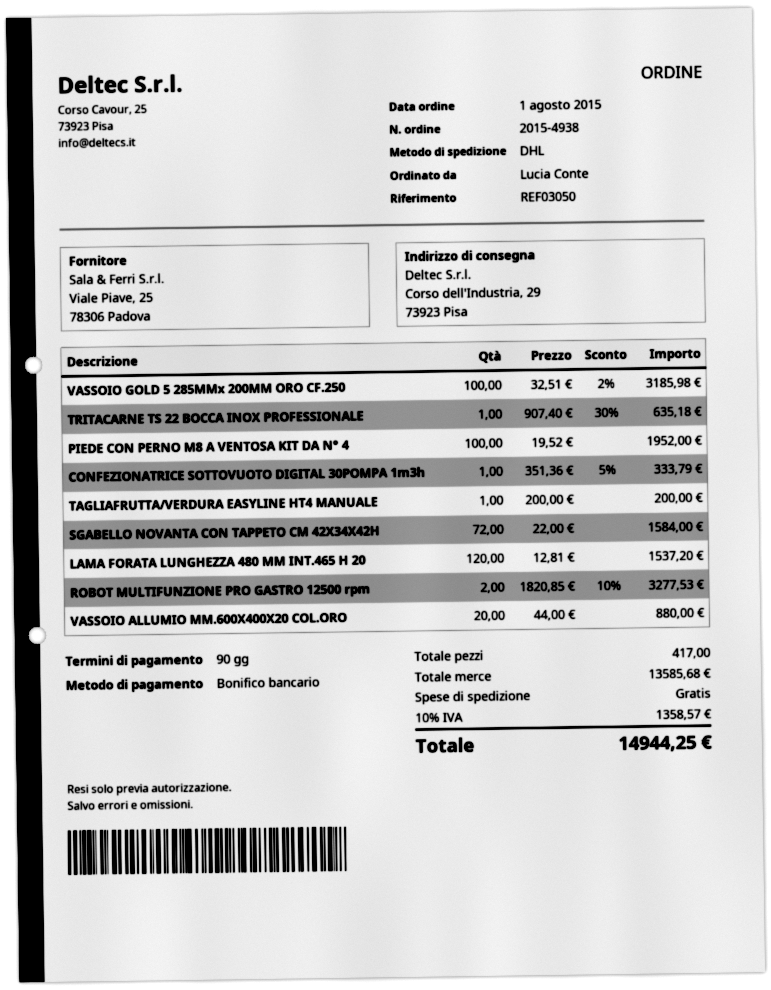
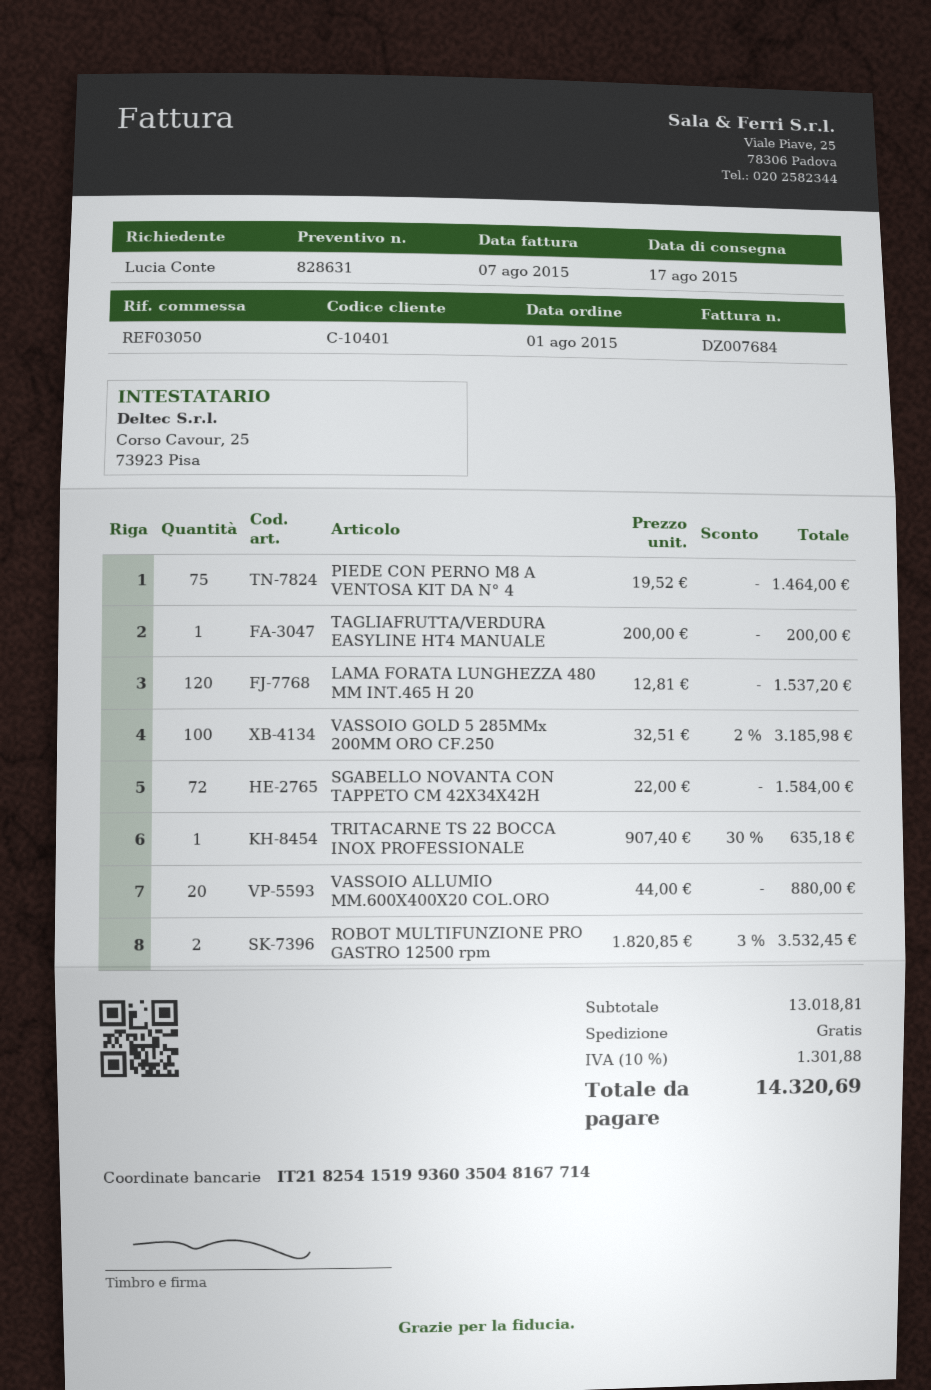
PIEDE CON PERNO M8 A VENTOSA KIT DA N° 4: 100 x 19.52 = 1952.00 -> 75 x 19.52 = 1464.00
CONFEZIONATRICE SOTTOVUOTO DIGITAL 30POMPA 1m3h: 1 x 351.36 - 5% = 333.79 -> none
ROBOT MULTIFUNZIONE PRO GASTRO 12500 rpm: 2 x 1820.85 - 10% = 3277.53 -> 2 x 1820.85 - 3% = 3532.45
subtotal: 13585.68 -> 13018.81
tax: 10% = 1358.57 -> 10% = 1301.88
total: 14944.25 -> 14320.69

